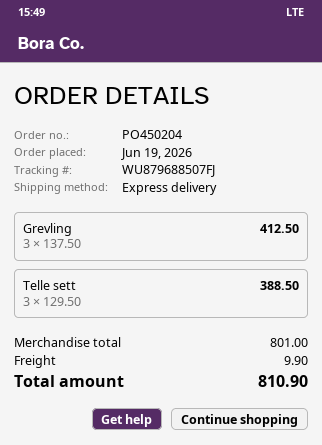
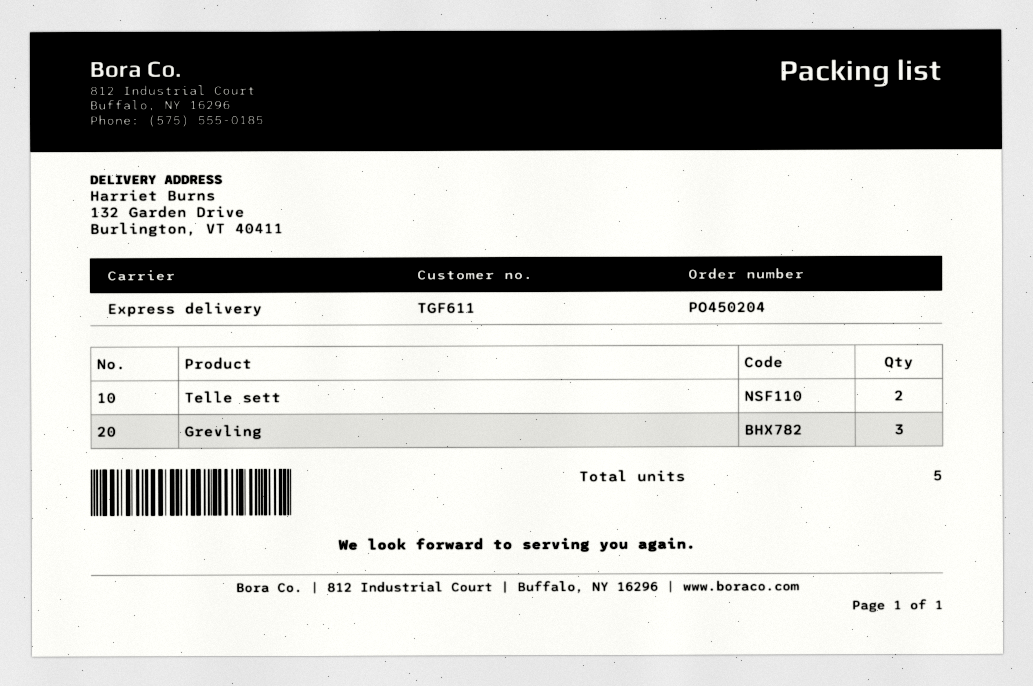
Telle sett: 3 -> 2

